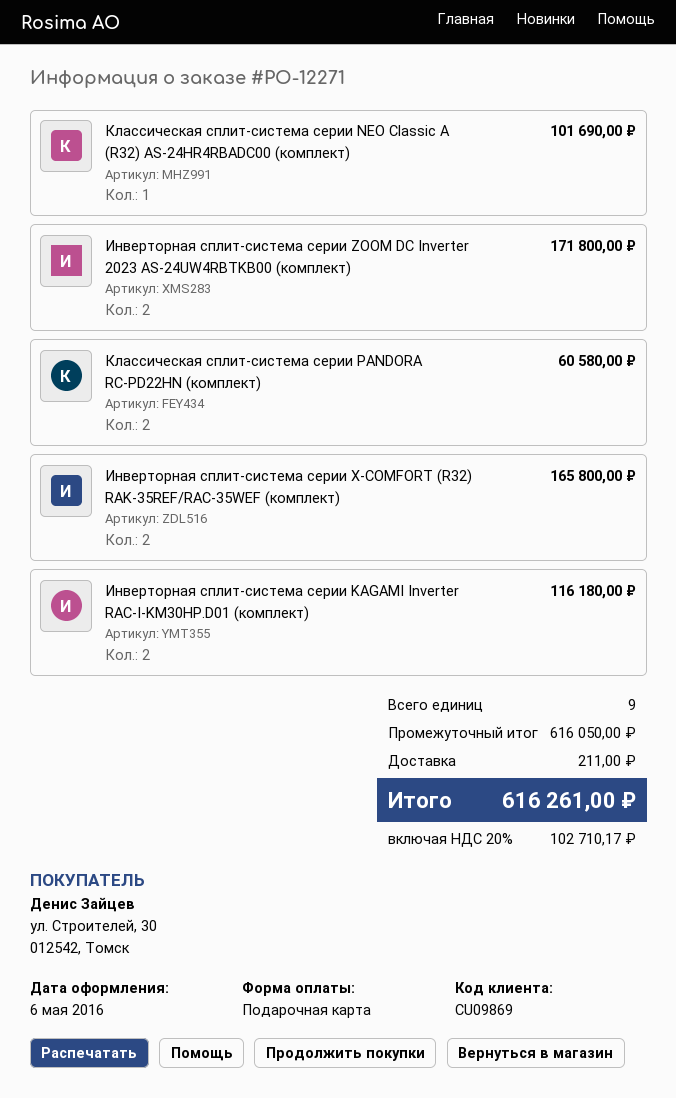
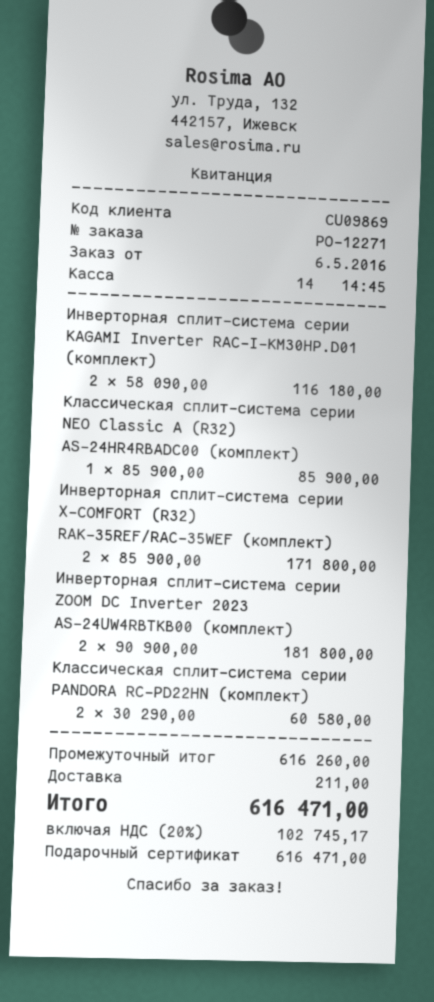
Классическая сплит-система серии NEO Classic A (R32) AS-24HR4RBADC00 (комплект): 1 for 101690.00 -> 1 for 85900.00
Инверторная сплит-система серии ZOOM DC Inverter 2023 AS-24UW4RBTKB00 (комплект): 2 for 171800.00 -> 2 for 181800.00
Инверторная сплит-система серии X-COMFORT (R32) RAK-35REF/RAC-35WEF (комплект): 2 for 165800.00 -> 2 for 171800.00
subtotal: 616050.00 -> 616260.00
tax: 20% = 102710.17 -> 20% = 102745.17
total: 616261.00 -> 616471.00

